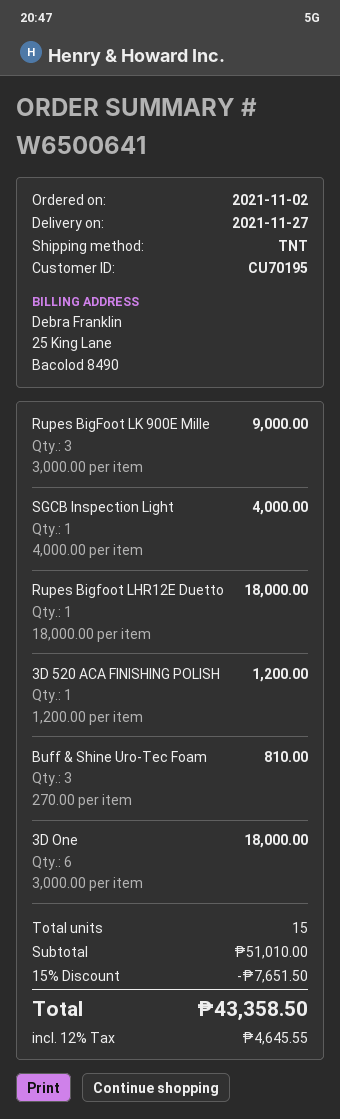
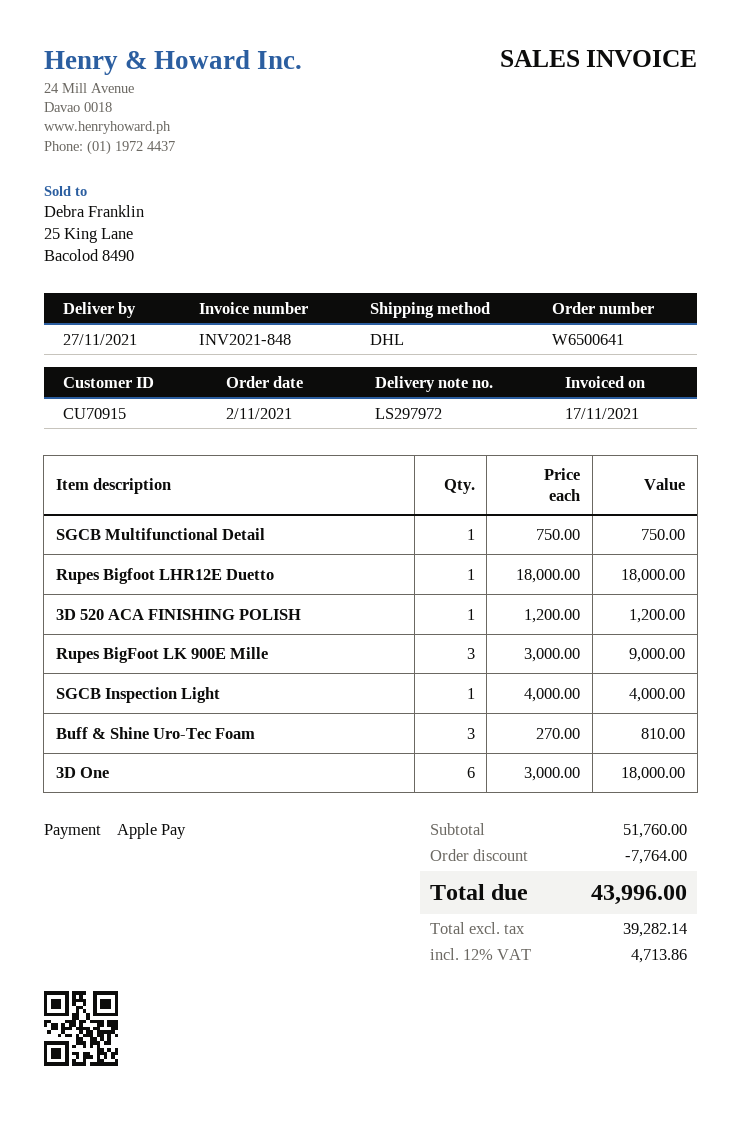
customer number: CU70195 -> CU70915
shipping method: TNT -> DHL
SGCB Multifunctional Detail: none -> 1 x 750.00 = 750.00
subtotal: 51010.00 -> 51760.00
discount: 7651.50 -> 7764.00
tax: 12% = 4645.55 -> 12% = 4713.86
total: 43358.50 -> 43996.00

